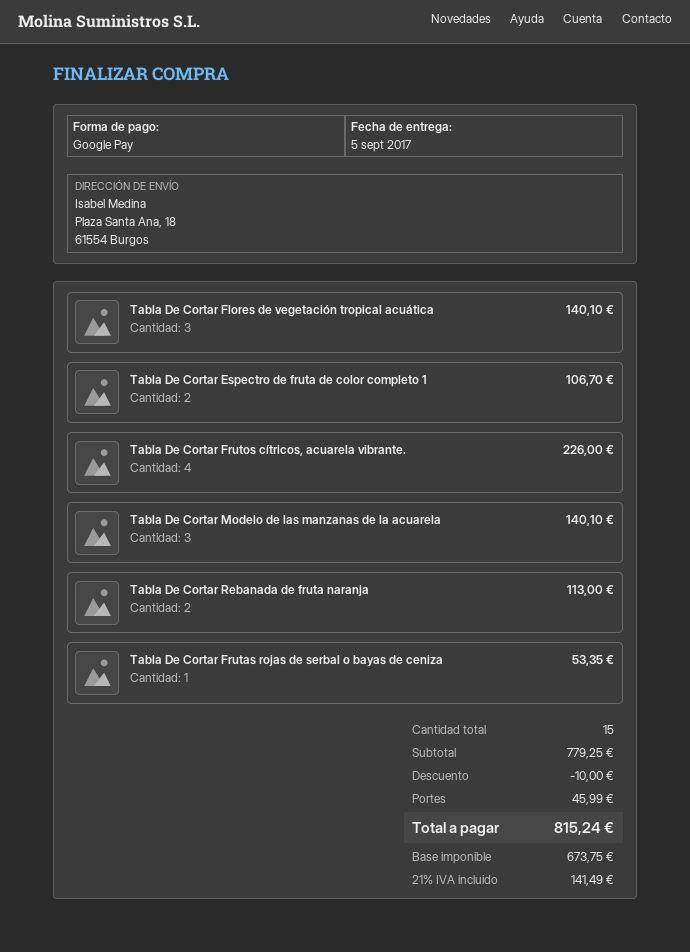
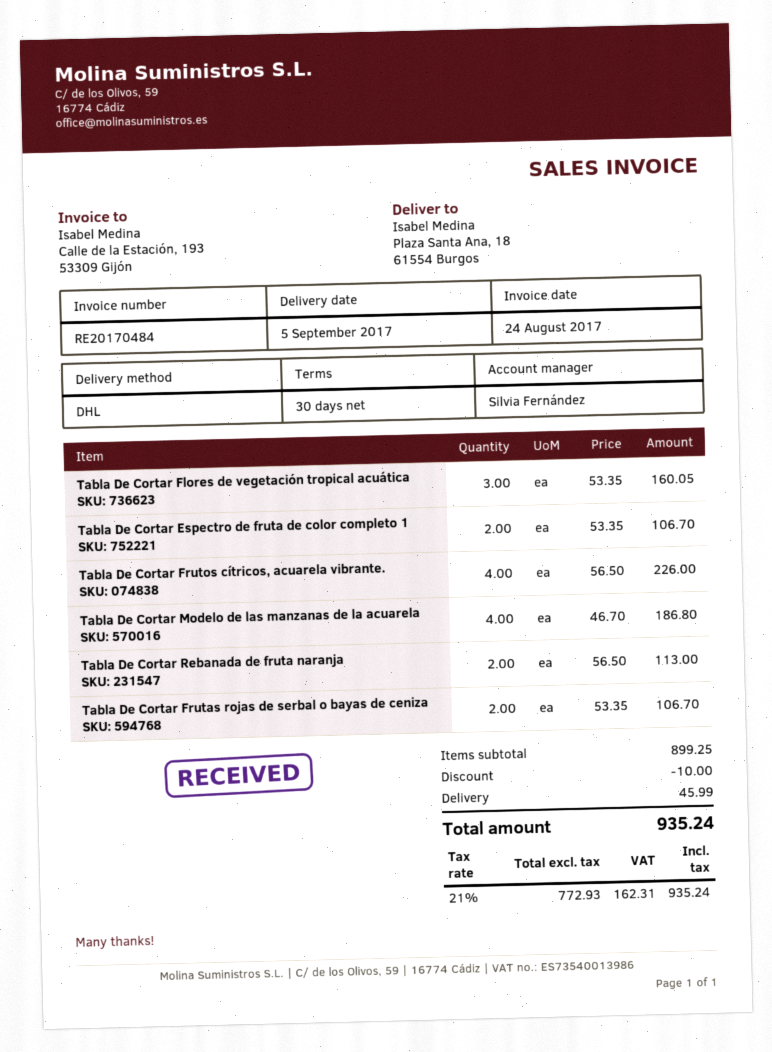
Tabla De Cortar Flores de vegetación tropical acuática: 3 for 140.10 -> 3 for 160.05
Tabla De Cortar Modelo de las manzanas de la acuarela: 3 for 140.10 -> 4 for 186.80
Tabla De Cortar Frutas rojas de serbal o bayas de ceniza: 1 for 53.35 -> 2 for 106.70
subtotal: 779.25 -> 899.25
net: 673.75 -> 772.93
tax: 21% = 141.49 -> 21% = 162.31
total: 815.24 -> 935.24

